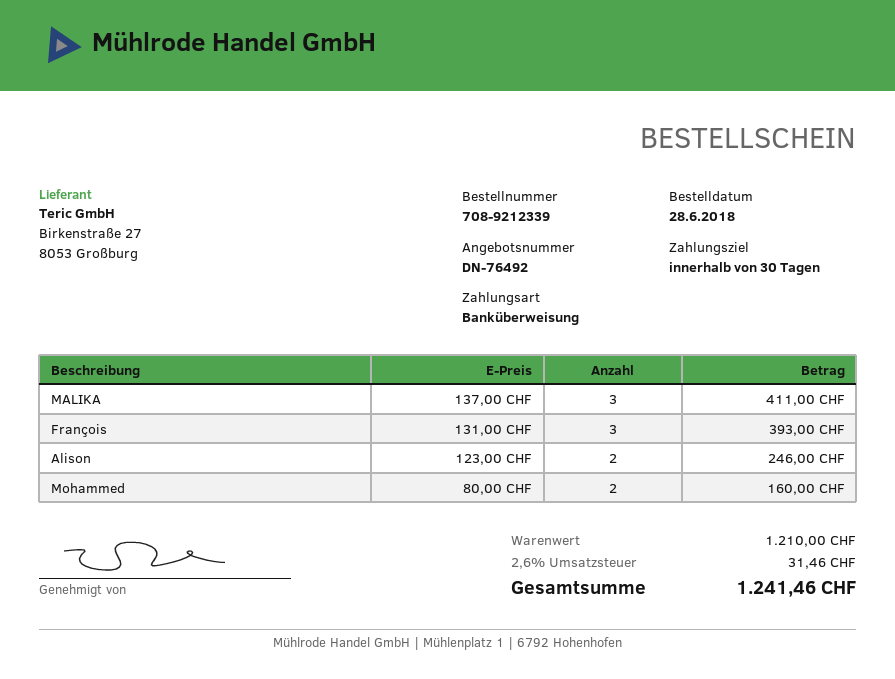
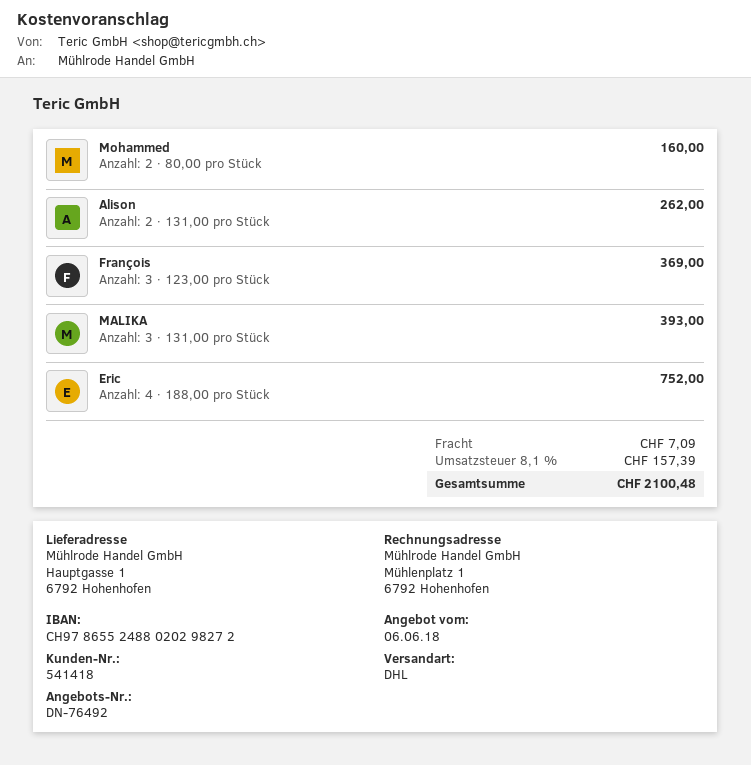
MALIKA: 3 x 137.00 = 411.00 -> 3 x 131.00 = 393.00
François: 3 x 131.00 = 393.00 -> 3 x 123.00 = 369.00
Alison: 2 x 123.00 = 246.00 -> 2 x 131.00 = 262.00
Eric: none -> 4 x 188.00 = 752.00
shipping: none -> 7.09
tax: 2.6% = 31.46 -> 8.1% = 157.39
total: 1241.46 -> 2100.48

